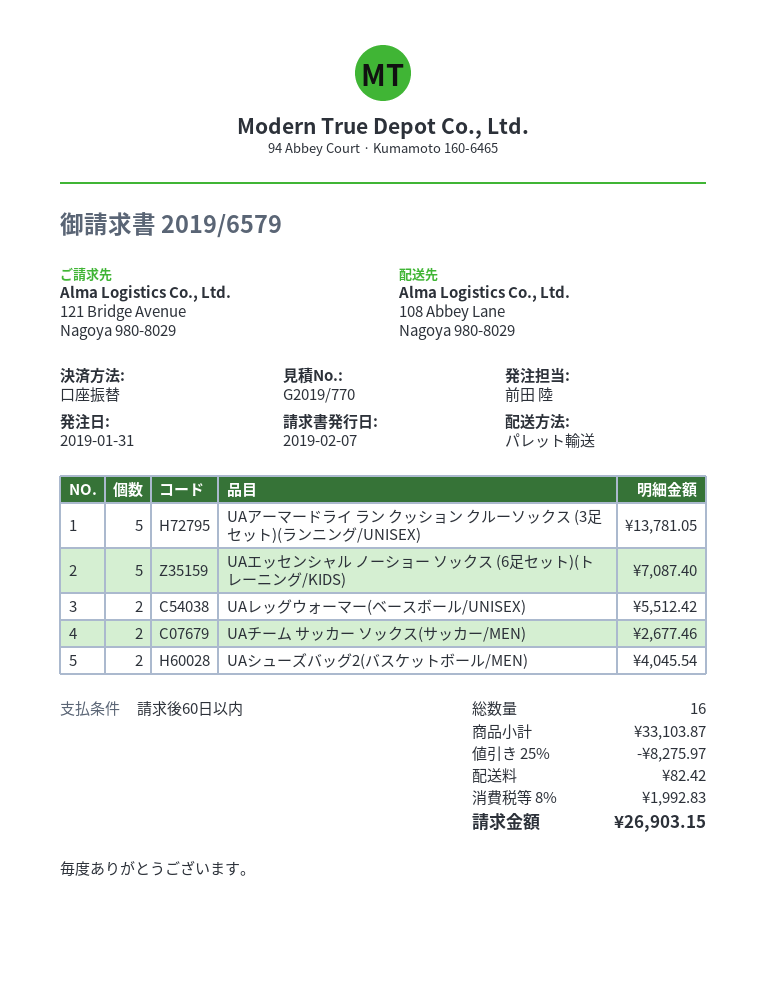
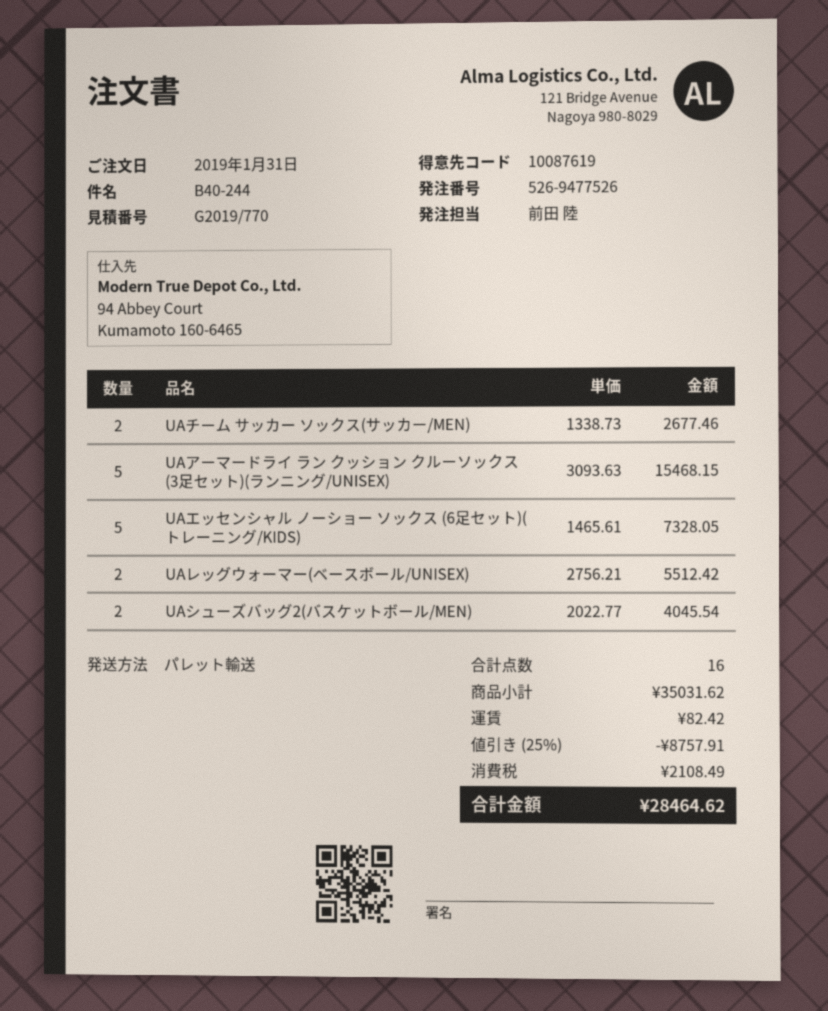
UAアーマードライ ラン クッション クルーソックス (3足セット)(ランニング/UNISEX): 5 for 13781.05 -> 5 for 15468.15
UAエッセンシャル ノーショー ソックス (6足セット)(トレーニング/KIDS): 5 for 7087.40 -> 5 for 7328.05
subtotal: 33103.87 -> 35031.62
discount: 25% = 8275.97 -> 25% = 8757.91
tax: 1992.83 -> 2108.49
total: 26903.15 -> 28464.62

